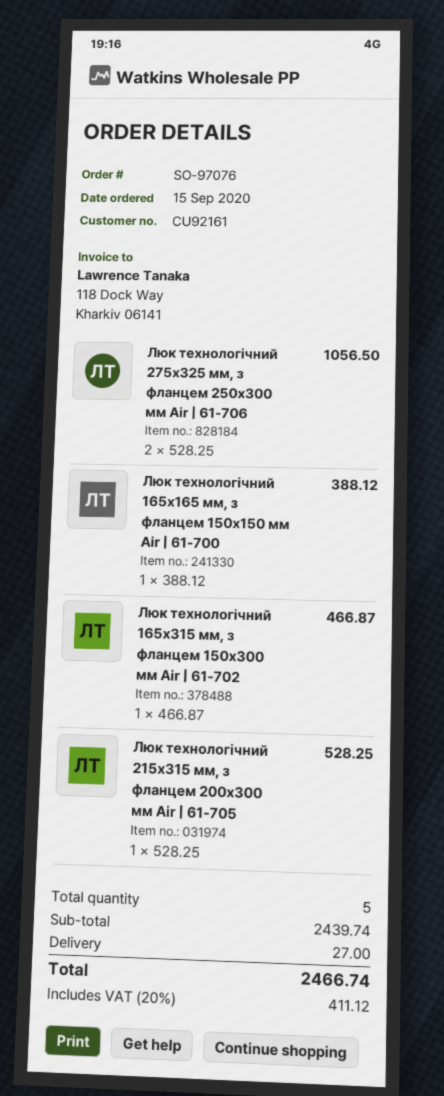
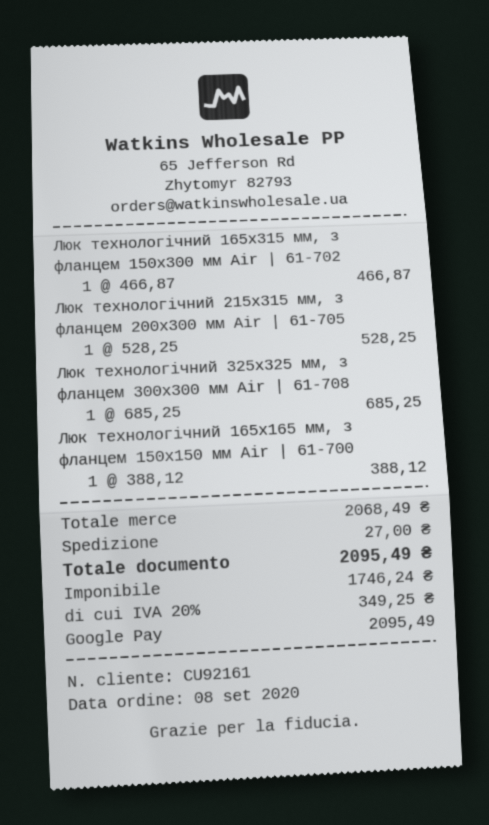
order date: 2020-09-15 -> 2020-09-08
Люк технологічний 275х325 мм, з фланцем 250х300 мм Air | 61-706: 2 x 528.25 = 1056.50 -> none
Люк технологічний 325х325 мм, з фланцем 300х300 мм Air | 61-708: none -> 1 x 685.25 = 685.25
subtotal: 2439.74 -> 2068.49
tax: 20% = 411.12 -> 20% = 349.25
total: 2466.74 -> 2095.49

